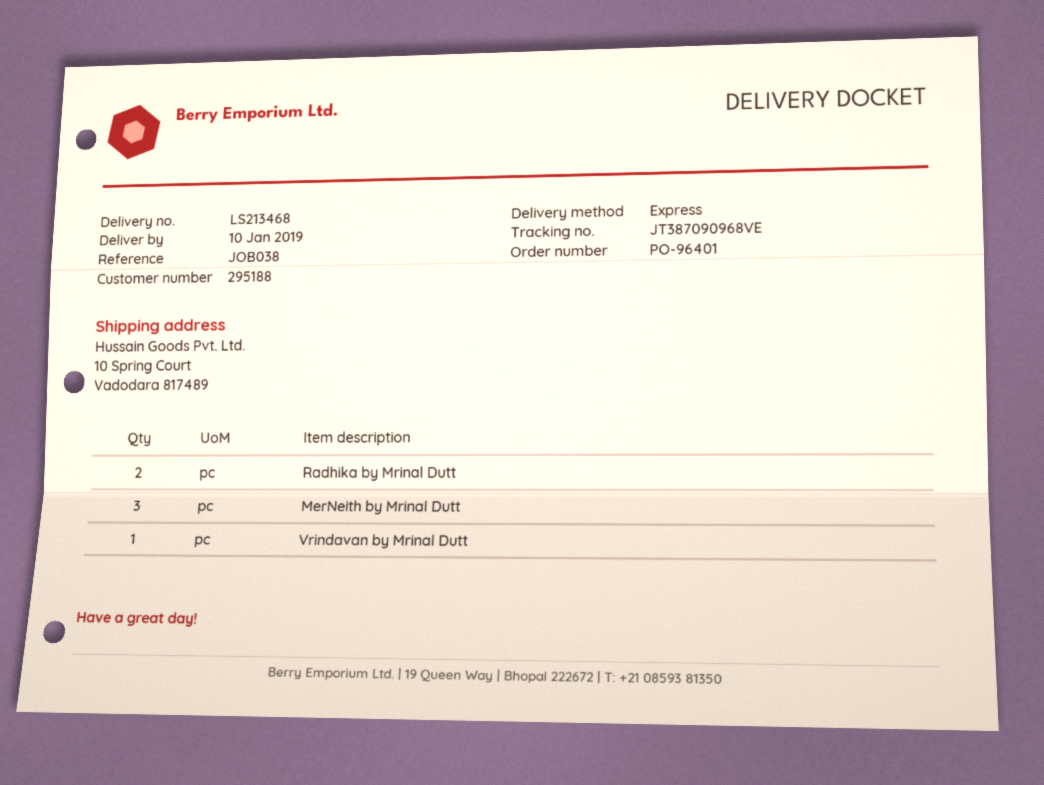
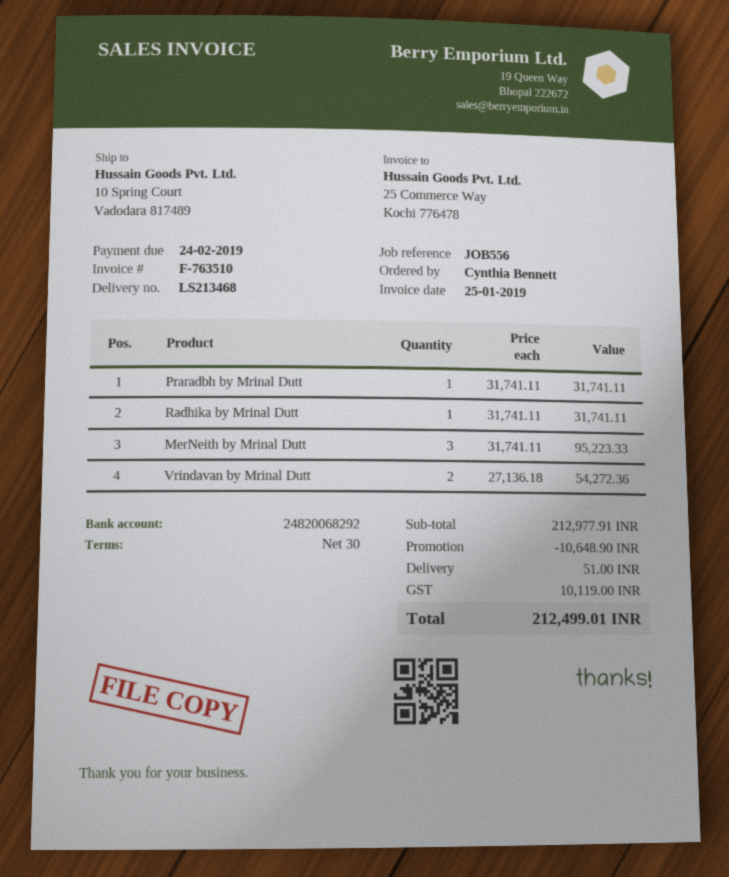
reference: JOB038 -> JOB556
Radhika by Mrinal Dutt: 2 -> 1
Vrindavan by Mrinal Dutt: 1 -> 2
Praradbh by Mrinal Dutt: none -> 1

